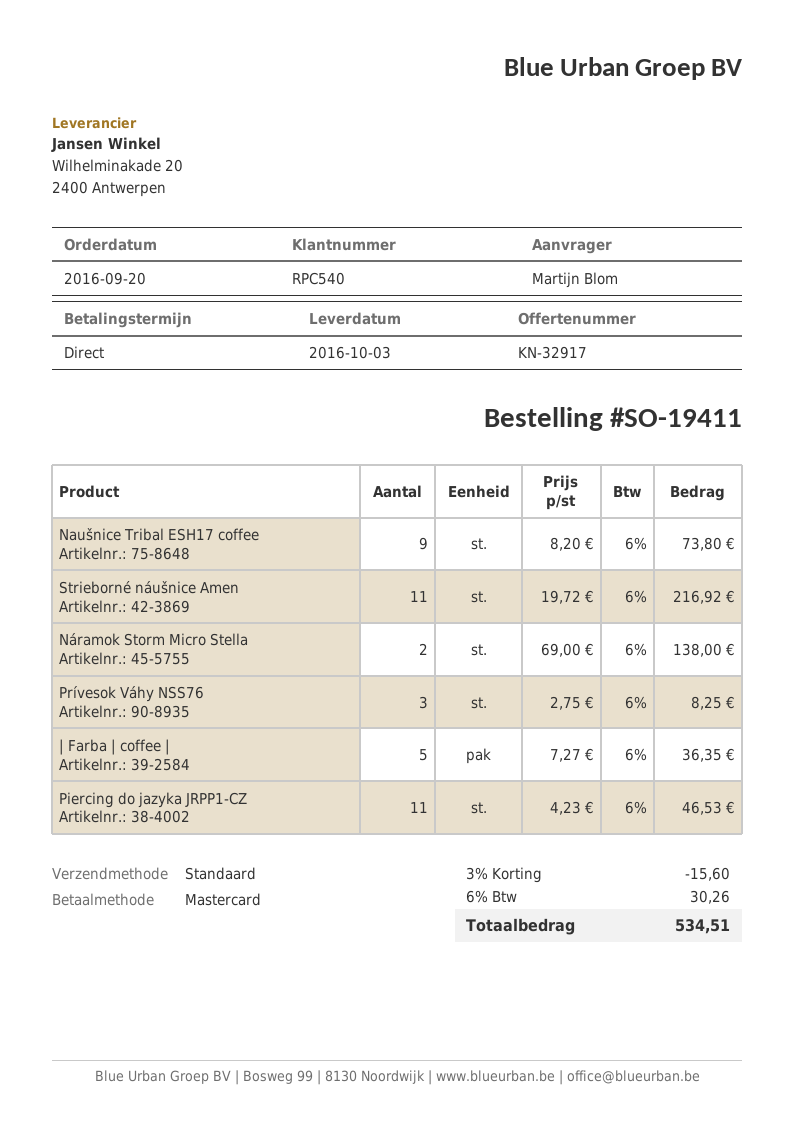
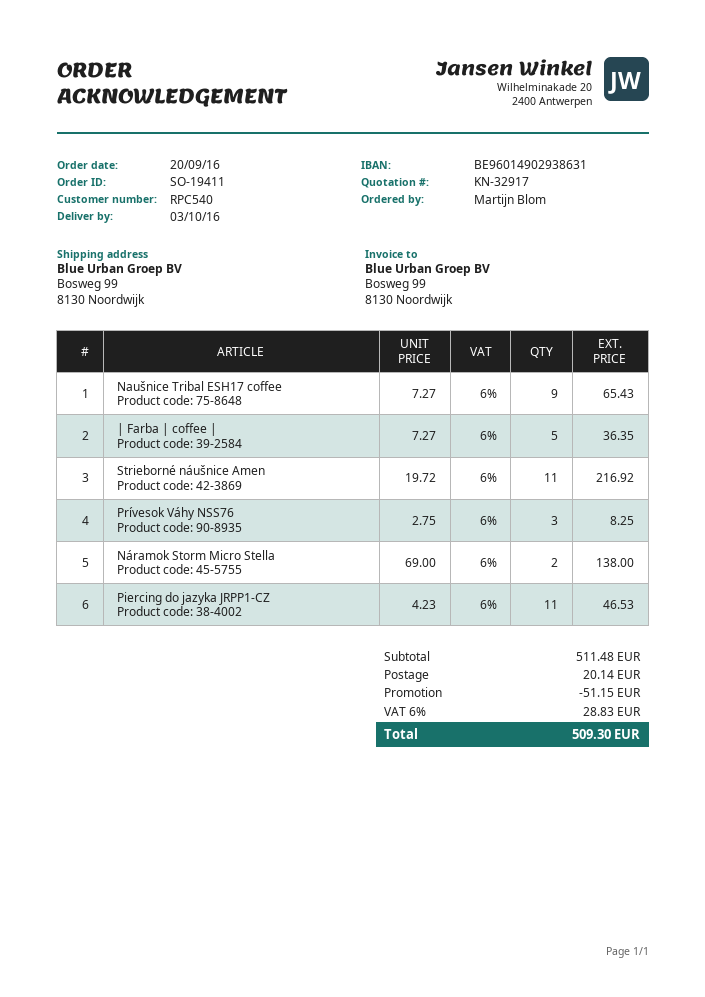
Naušnice Tribal ESH17 coffee: 9 x 8.20 = 73.80 -> 9 x 7.27 = 65.43
discount: 15.60 -> 51.15
shipping: none -> 20.14
tax: 6% = 30.26 -> 6% = 28.83
total: 534.51 -> 509.30

